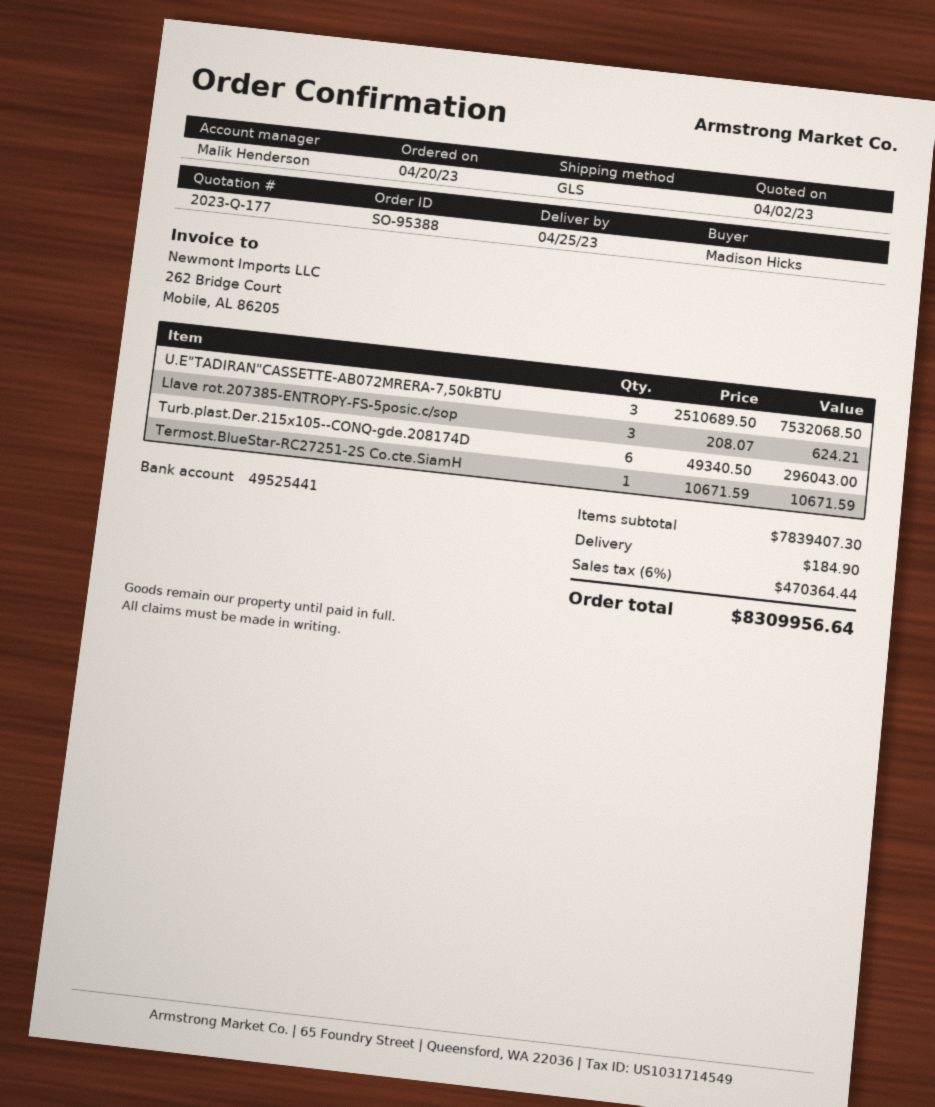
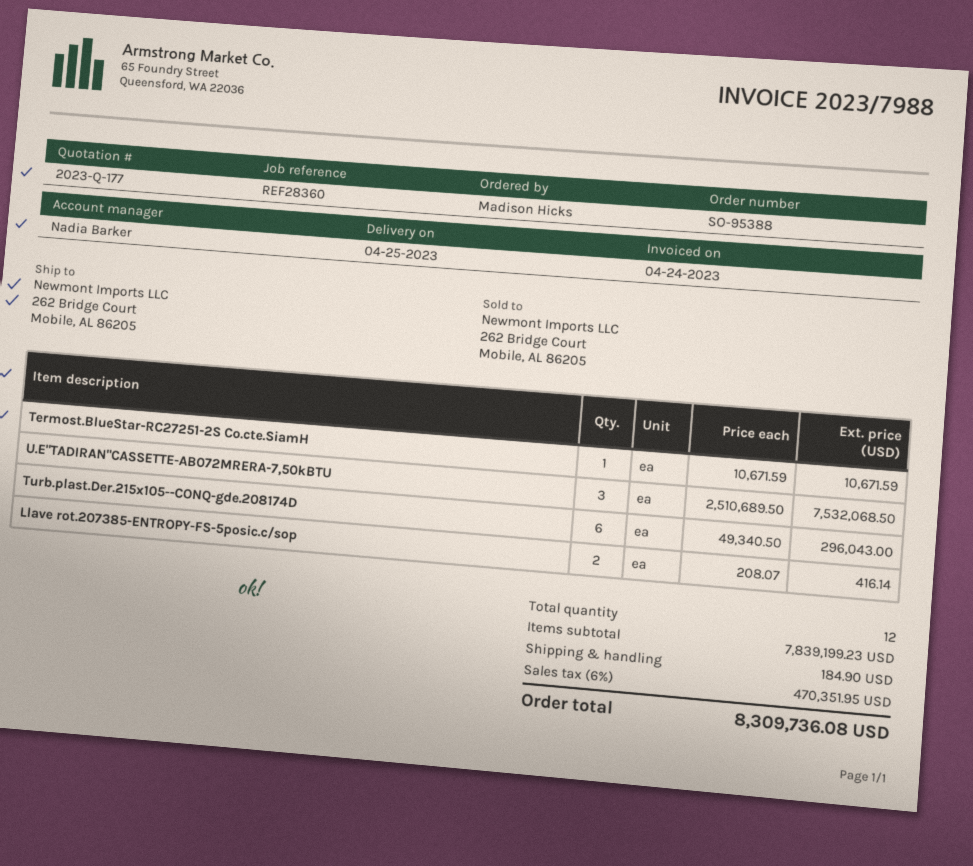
sales rep: Malik Henderson -> Nadia Barker
Llave rot.207385-ENTROPY-FS-5posic.c/sop: 3 x 208.07 = 624.21 -> 2 x 208.07 = 416.14
subtotal: 7839407.30 -> 7839199.23
tax: 6% = 470364.44 -> 6% = 470351.95
total: 8309956.64 -> 8309736.08

